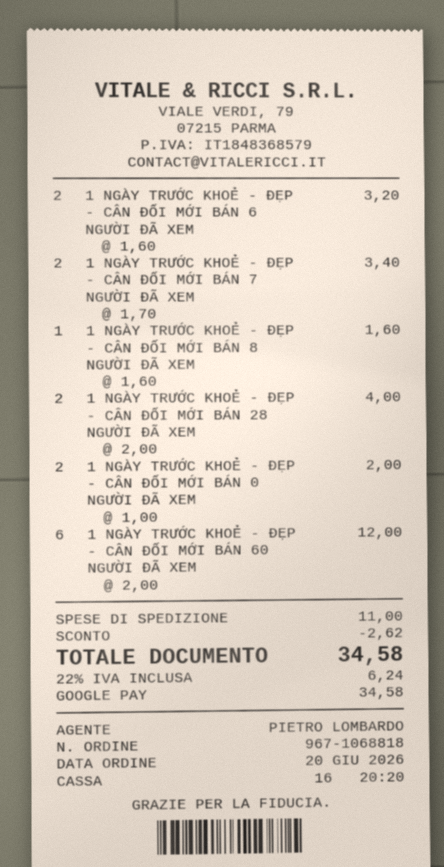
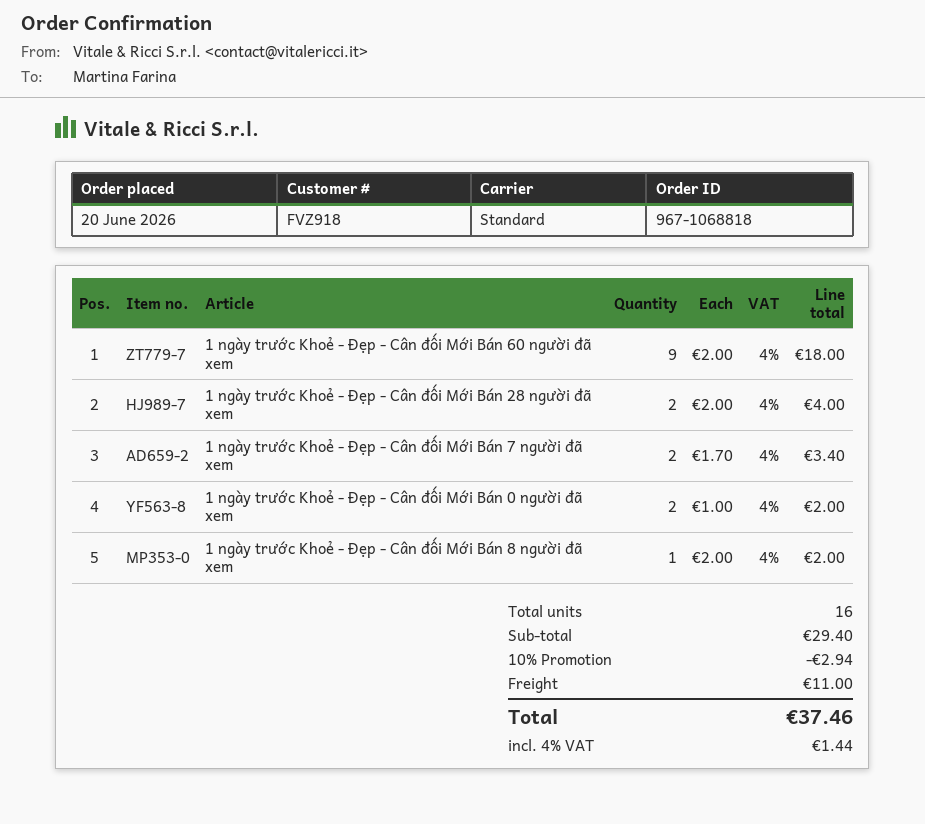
1 NGÀY TRƯỚC KHOẺ - ĐẸP - CÂN ĐỐI MỚI BÁN 6 NGƯỜI ĐÃ XEM: 2 x 1.60 = 3.20 -> none
1 NGÀY TRƯỚC KHOẺ - ĐẸP - CÂN ĐỐI MỚI BÁN 8 NGƯỜI ĐÃ XEM: 1 x 1.60 = 1.60 -> 1 x 2.00 = 2.00
1 NGÀY TRƯỚC KHOẺ - ĐẸP - CÂN ĐỐI MỚI BÁN 60 NGƯỜI ĐÃ XEM: 6 x 2.00 = 12.00 -> 9 x 2.00 = 18.00
discount: 2.62 -> 2.94
tax: 22% = 6.24 -> 4% = 1.44
total: 34.58 -> 37.46

